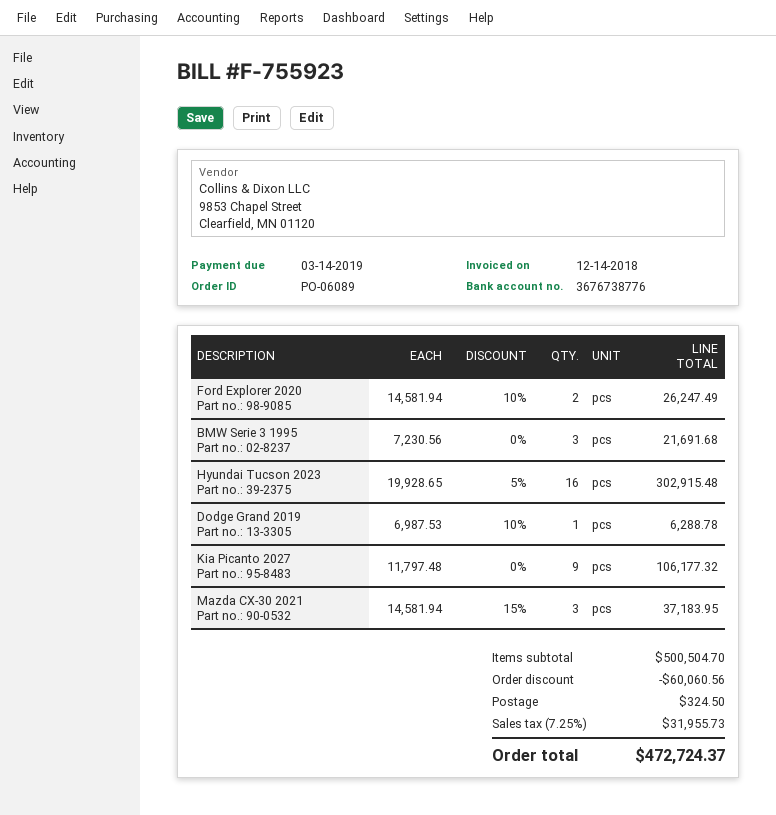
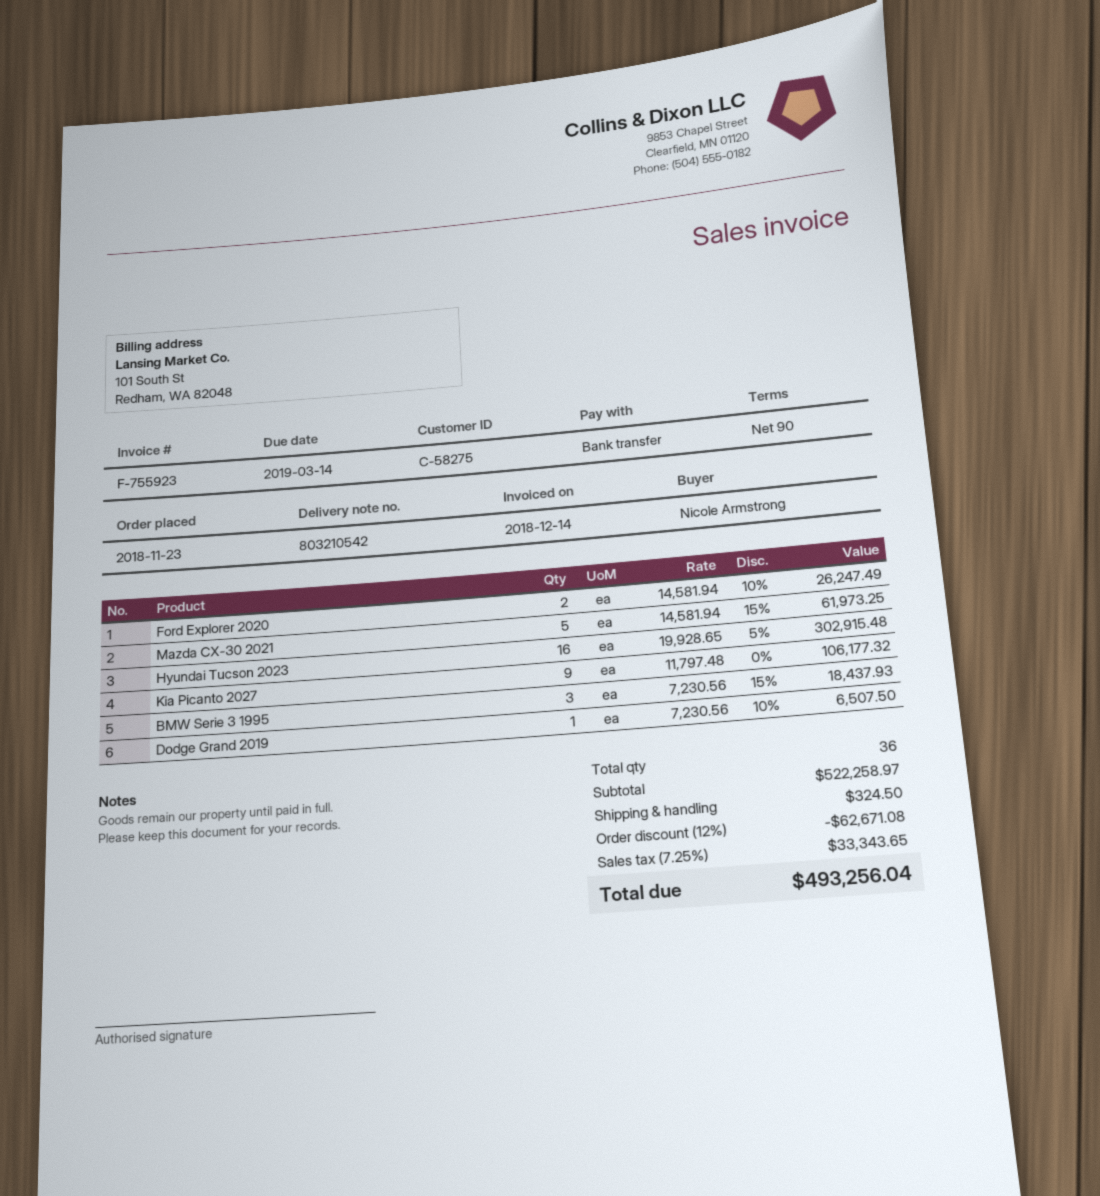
BMW Serie 3 1995: 3 x 7230.56 = 21691.68 -> 3 x 7230.56 - 15% = 18437.93
Dodge Grand 2019: 1 x 6987.53 - 10% = 6288.78 -> 1 x 7230.56 - 10% = 6507.50
Mazda CX-30 2021: 3 x 14581.94 - 15% = 37183.95 -> 5 x 14581.94 - 15% = 61973.25
subtotal: 500504.70 -> 522258.97
discount: 60060.56 -> 62671.08
tax: 7.25% = 31955.73 -> 7.25% = 33343.65
total: 472724.37 -> 493256.04

